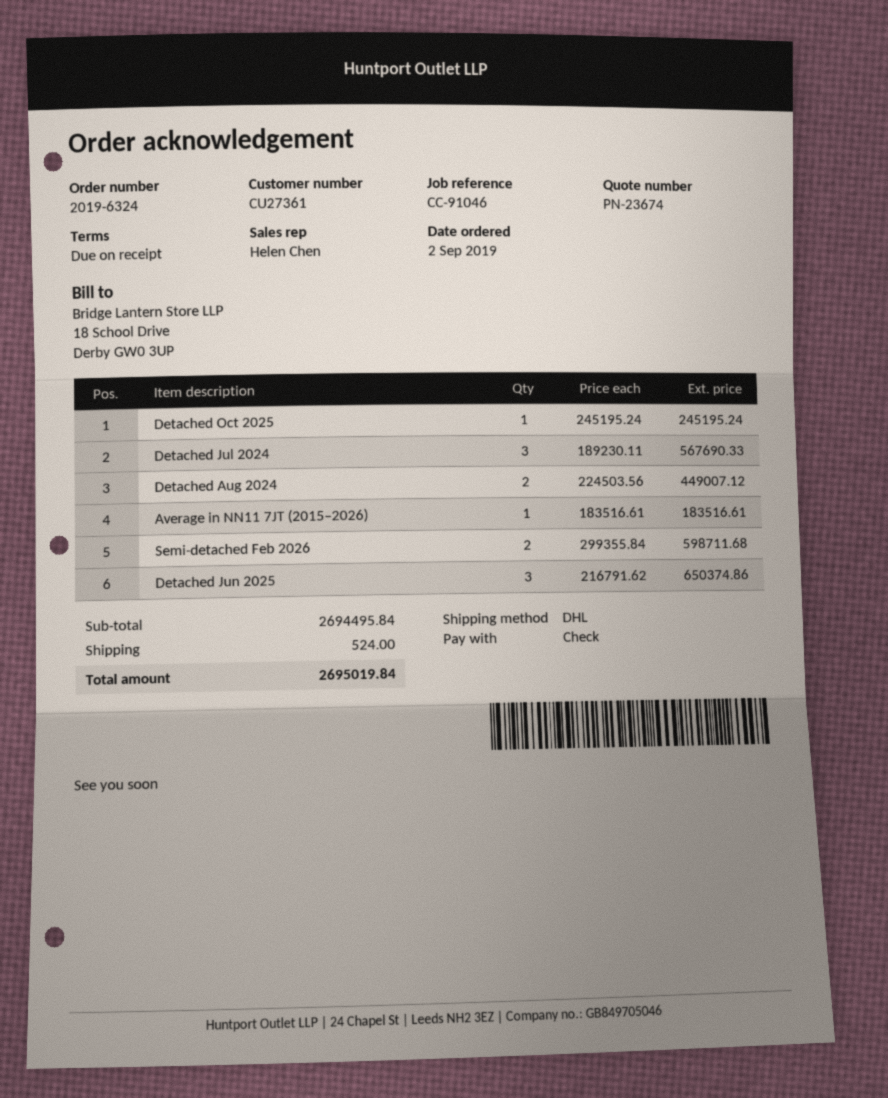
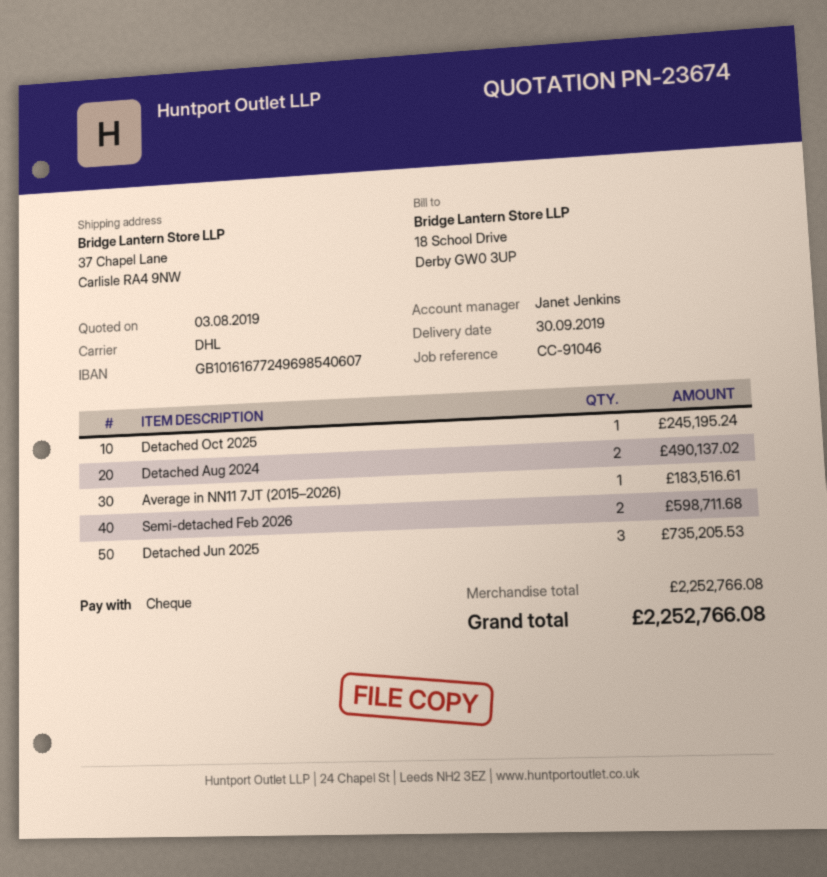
sales rep: Helen Chen -> Janet Jenkins
Detached Jul 2024: 3 for 567690.33 -> none
Detached Aug 2024: 2 for 449007.12 -> 2 for 490137.02
Detached Jun 2025: 3 for 650374.86 -> 3 for 735205.53
subtotal: 2694495.84 -> 2252766.08
shipping: 524.00 -> none
total: 2695019.84 -> 2252766.08

